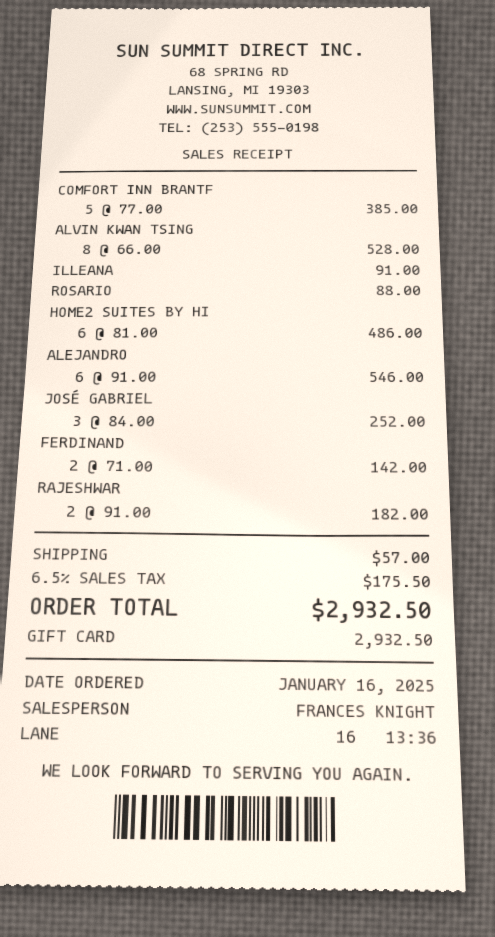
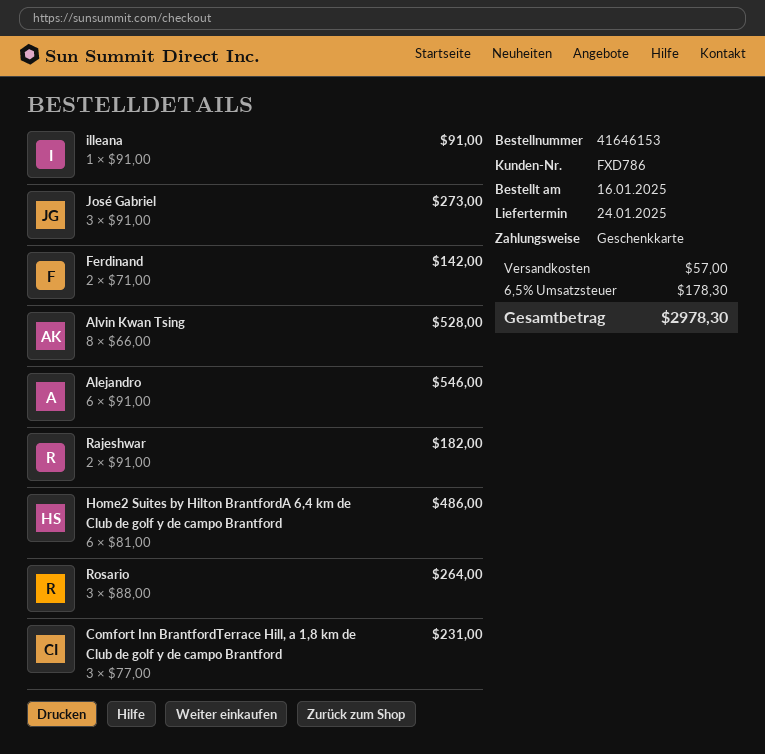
COMFORT INN BRANTF: 5 x 77.00 = 385.00 -> 3 x 77.00 = 231.00
ROSARIO: 1 x 88.00 = 88.00 -> 3 x 88.00 = 264.00
JOSÉ GABRIEL: 3 x 84.00 = 252.00 -> 3 x 91.00 = 273.00
tax: 6.5% = 175.50 -> 6.5% = 178.30
total: 2932.50 -> 2978.30

